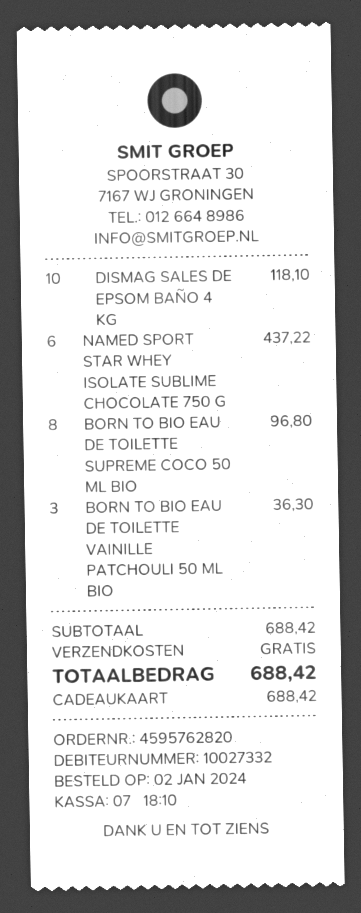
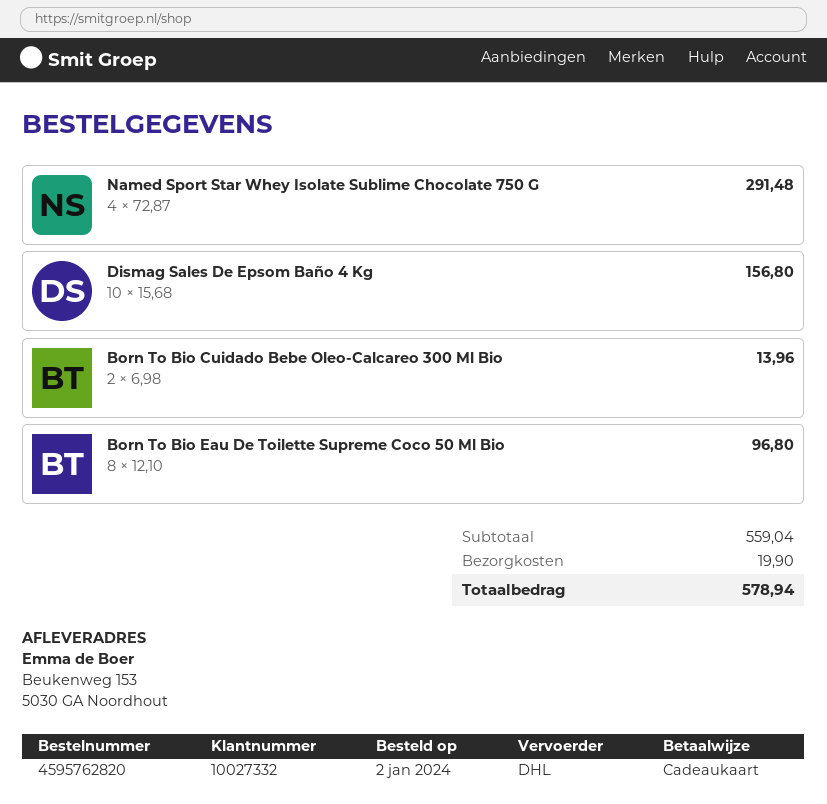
DISMAG SALES DE EPSOM BAÑO 4 KG: 10 for 118.10 -> 10 for 156.80
NAMED SPORT STAR WHEY ISOLATE SUBLIME CHOCOLATE 750 G: 6 for 437.22 -> 4 for 291.48
BORN TO BIO EAU DE TOILETTE VAINILLE PATCHOULI 50 ML BIO: 3 for 36.30 -> none
Born To Bio Cuidado Bebe Oleo-Calcareo 300 Ml Bio: none -> 2 for 13.96
subtotal: 688.42 -> 559.04
shipping: 0.00 -> 19.90
total: 688.42 -> 578.94

